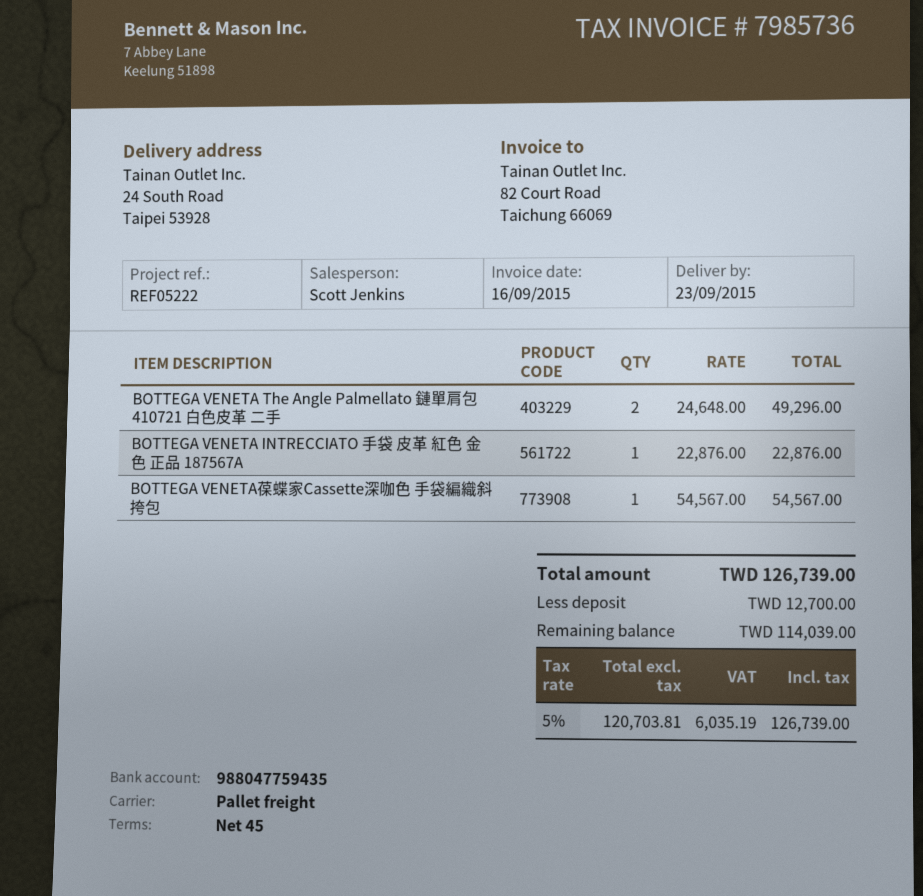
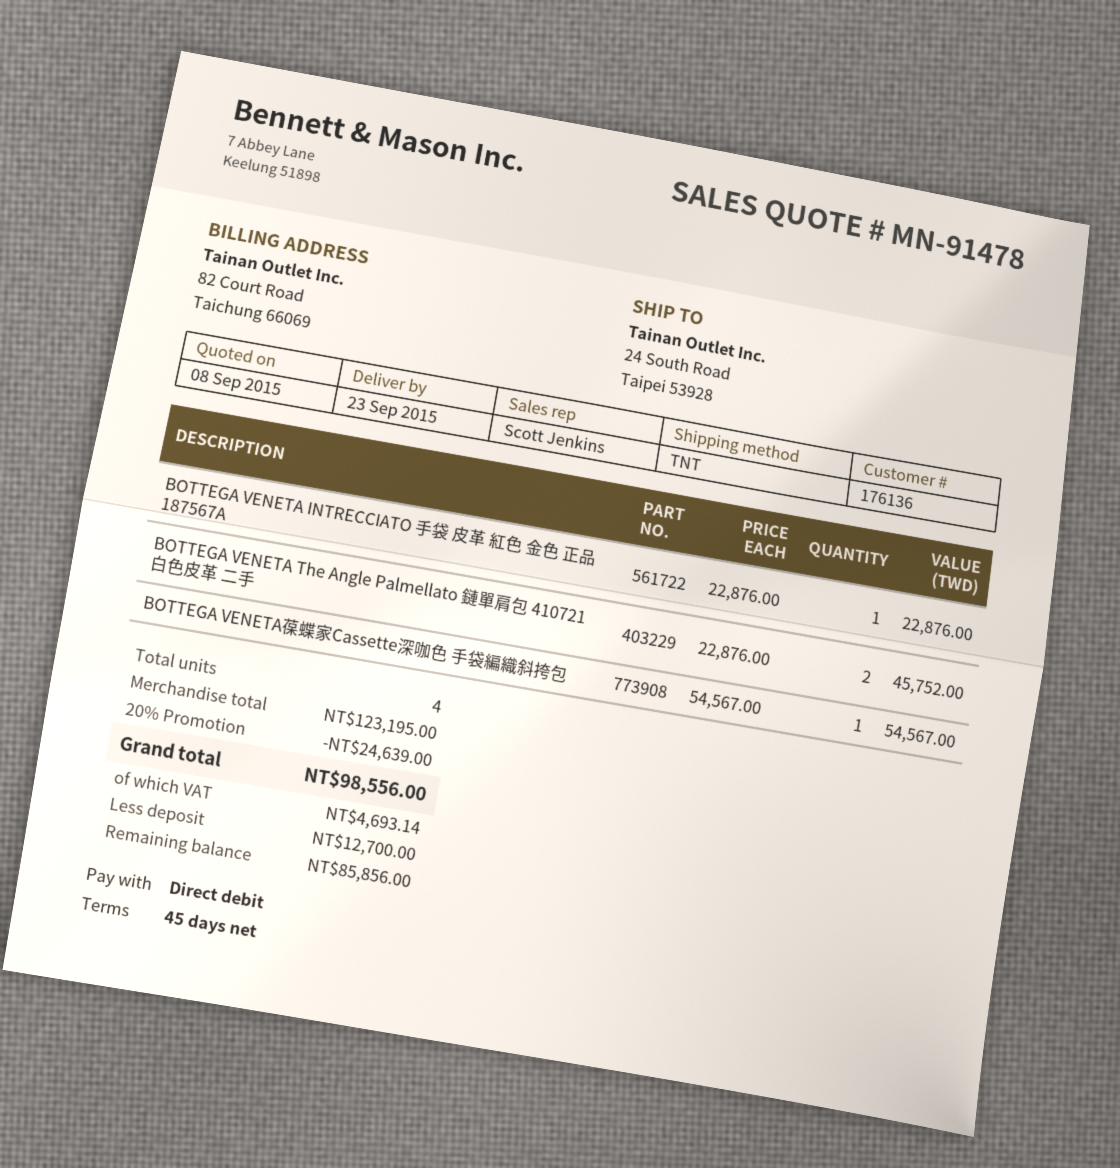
shipping method: pallet freight -> TNT
BOTTEGA VENETA The Angle Palmellato 鏈單肩包 410721 白色皮革 二手: 2 x 24648.00 = 49296.00 -> 2 x 22876.00 = 45752.00
discount: none -> 20% = 24639.00
tax: 6035.19 -> 4693.14
total: 126739.00 -> 98556.00
balance: 114039.00 -> 85856.00

